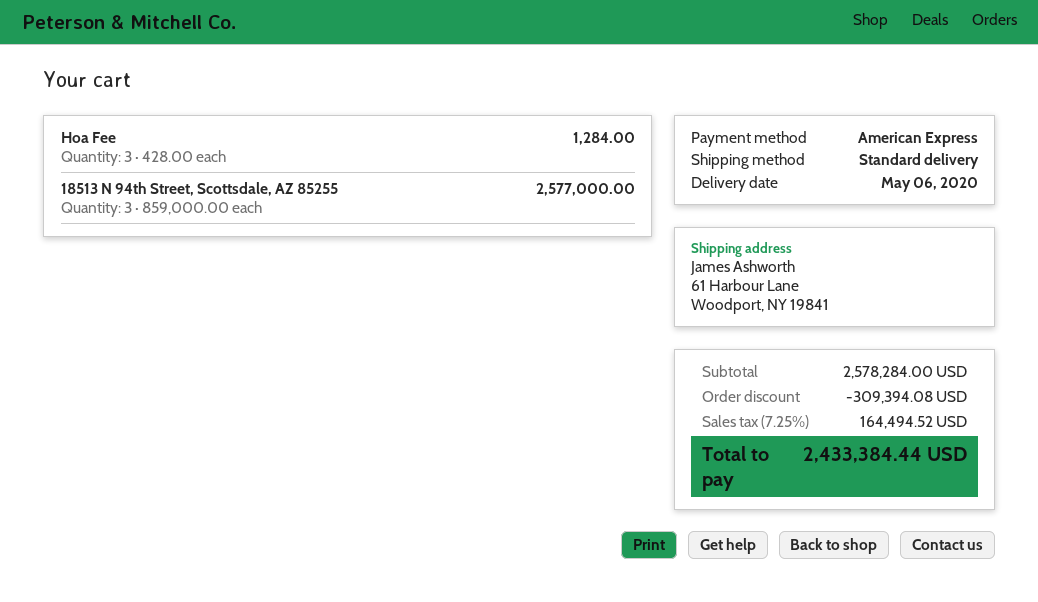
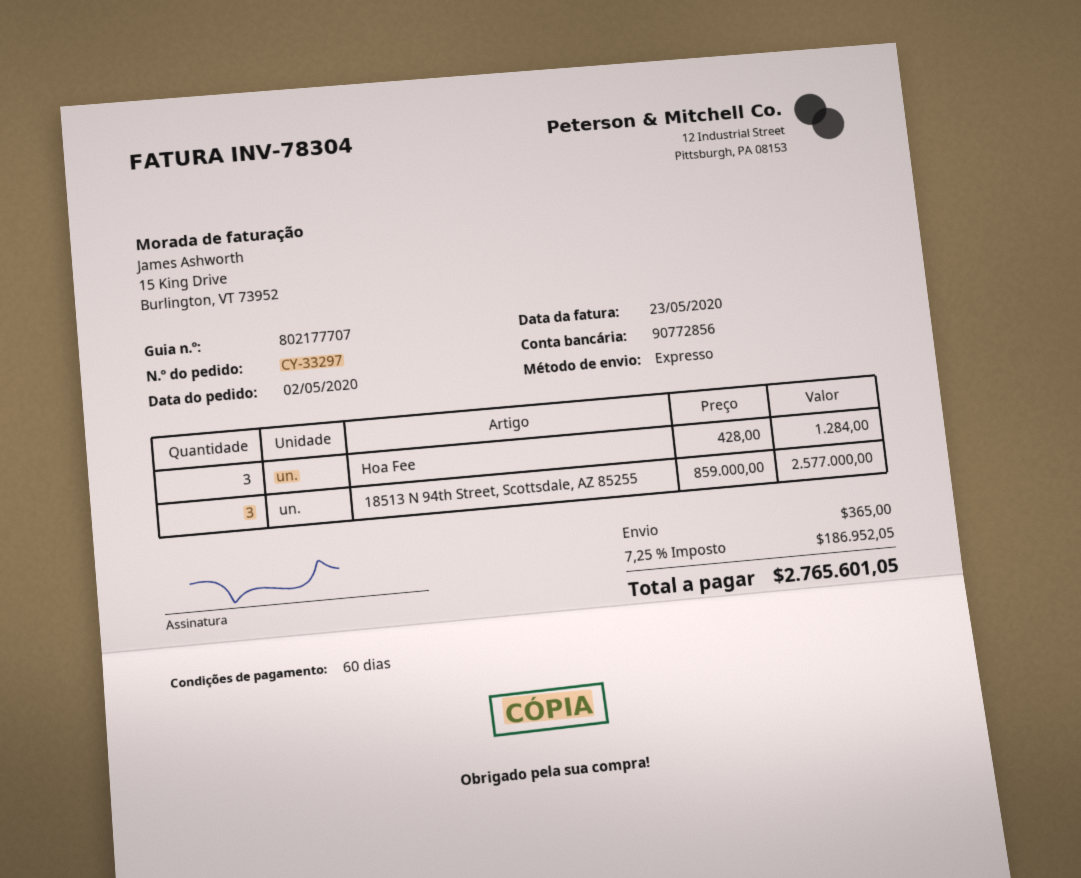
shipping method: standard -> express
discount: 309394.08 -> none
shipping: none -> 365.00
tax: 7.25% = 164494.52 -> 7.25% = 186952.05
total: 2433384.44 -> 2765601.05

